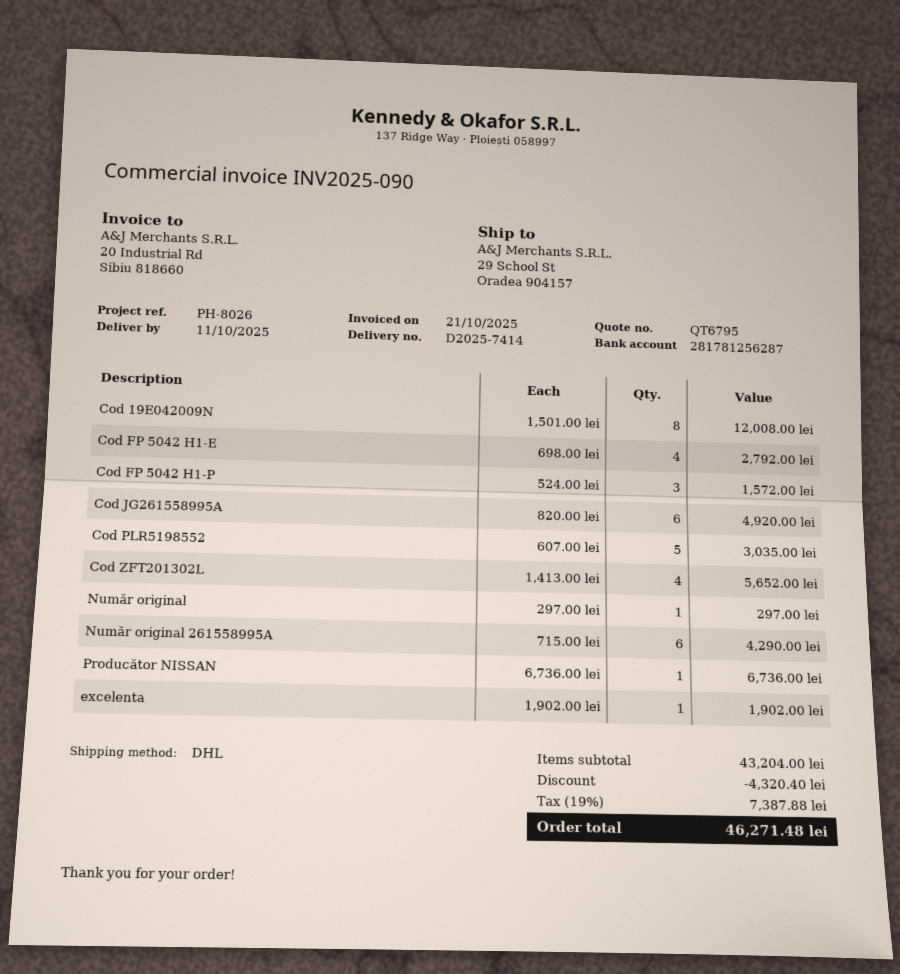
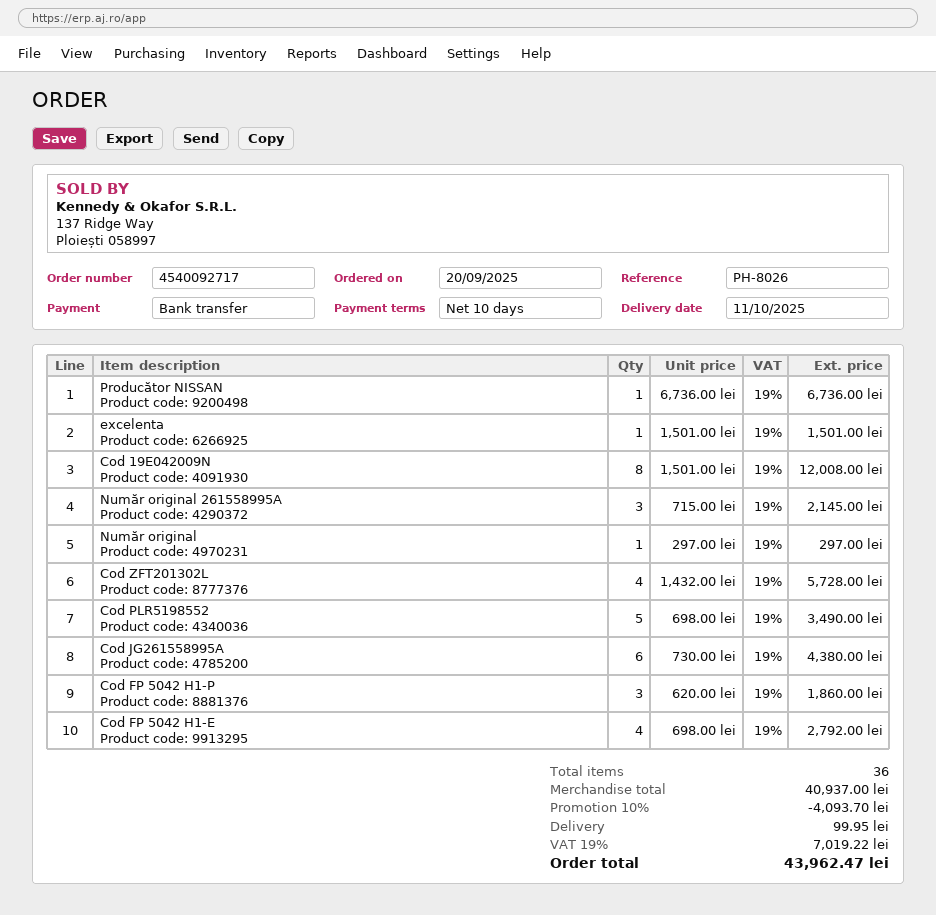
Cod FP 5042 H1-P: 3 x 524.00 = 1572.00 -> 3 x 620.00 = 1860.00
Cod JG261558995A: 6 x 820.00 = 4920.00 -> 6 x 730.00 = 4380.00
Cod PLR5198552: 5 x 607.00 = 3035.00 -> 5 x 698.00 = 3490.00
Cod ZFT201302L: 4 x 1413.00 = 5652.00 -> 4 x 1432.00 = 5728.00
Număr original 261558995A: 6 x 715.00 = 4290.00 -> 3 x 715.00 = 2145.00
excelenta: 1 x 1902.00 = 1902.00 -> 1 x 1501.00 = 1501.00
subtotal: 43204.00 -> 40937.00
discount: 4320.40 -> 4093.70
shipping: none -> 99.95
tax: 19% = 7387.88 -> 19% = 7019.22
total: 46271.48 -> 43962.47

